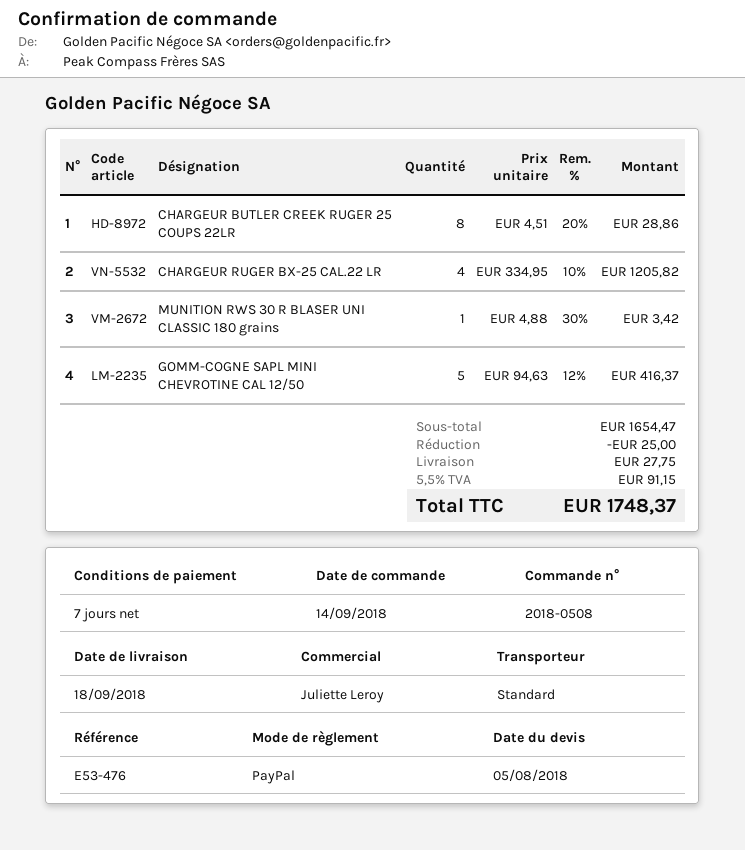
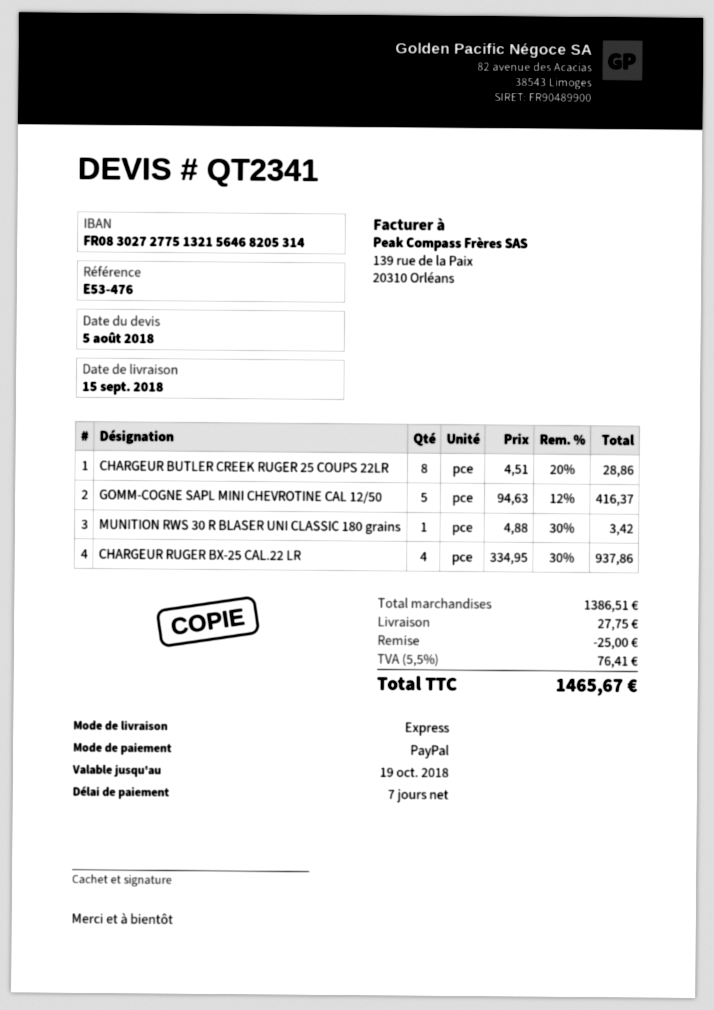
delivery date: 2018-09-18 -> 2018-09-15
shipping method: standard -> express
CHARGEUR RUGER BX-25 CAL.22 LR: 4 x 334.95 - 10% = 1205.82 -> 4 x 334.95 - 30% = 937.86
subtotal: 1654.47 -> 1386.51
tax: 5.5% = 91.15 -> 5.5% = 76.41
total: 1748.37 -> 1465.67

